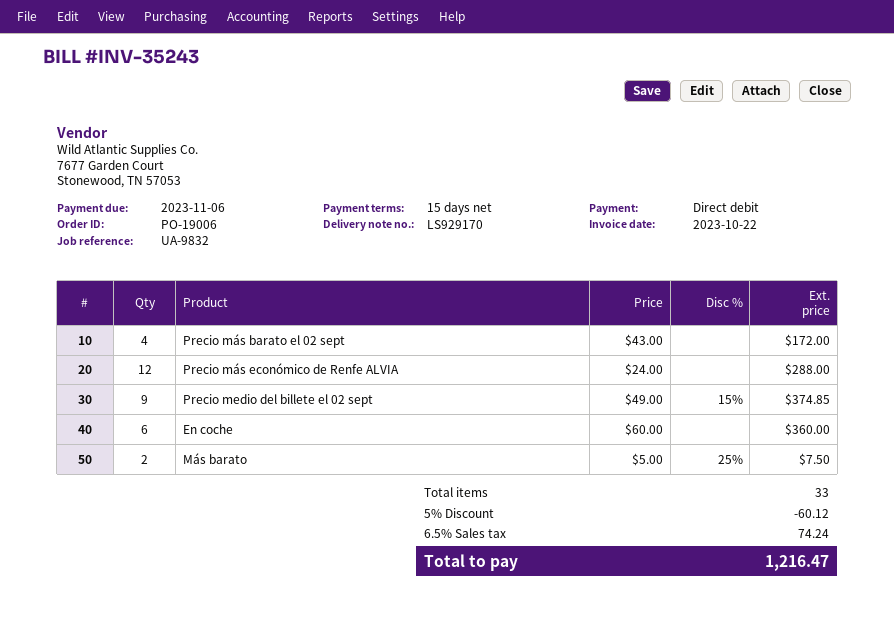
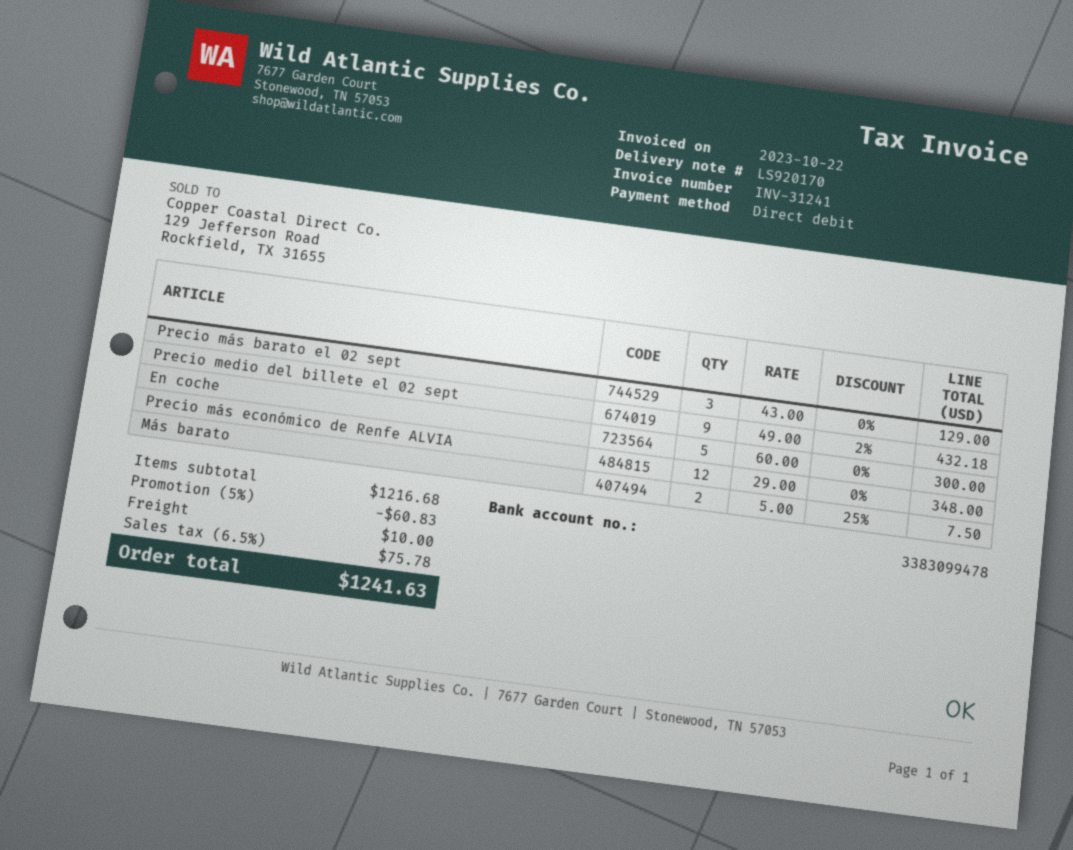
delivery note number: LS929170 -> LS920170
invoice number: INV-35243 -> INV-31241
Precio más barato el 02 sept: 4 x 43.00 = 172.00 -> 3 x 43.00 = 129.00
Precio más económico de Renfe ALVIA: 12 x 24.00 = 288.00 -> 12 x 29.00 = 348.00
Precio medio del billete el 02 sept: 9 x 49.00 - 15% = 374.85 -> 9 x 49.00 - 2% = 432.18
En coche: 6 x 60.00 = 360.00 -> 5 x 60.00 = 300.00
discount: 5% = 60.12 -> 5% = 60.83
shipping: none -> 10.00
tax: 6.5% = 74.24 -> 6.5% = 75.78
total: 1216.47 -> 1241.63

